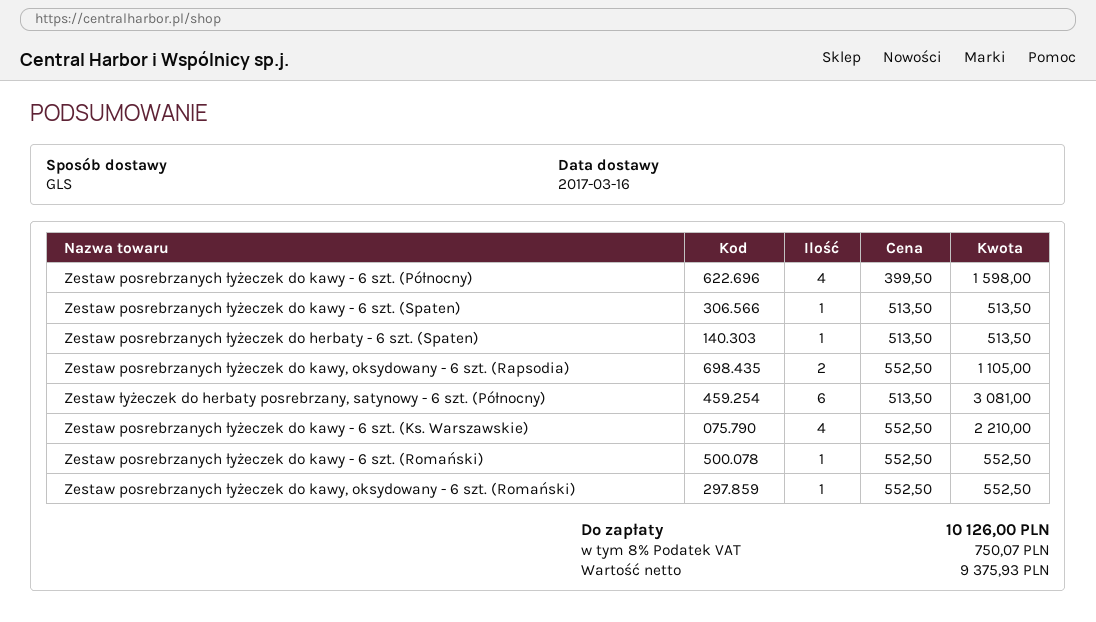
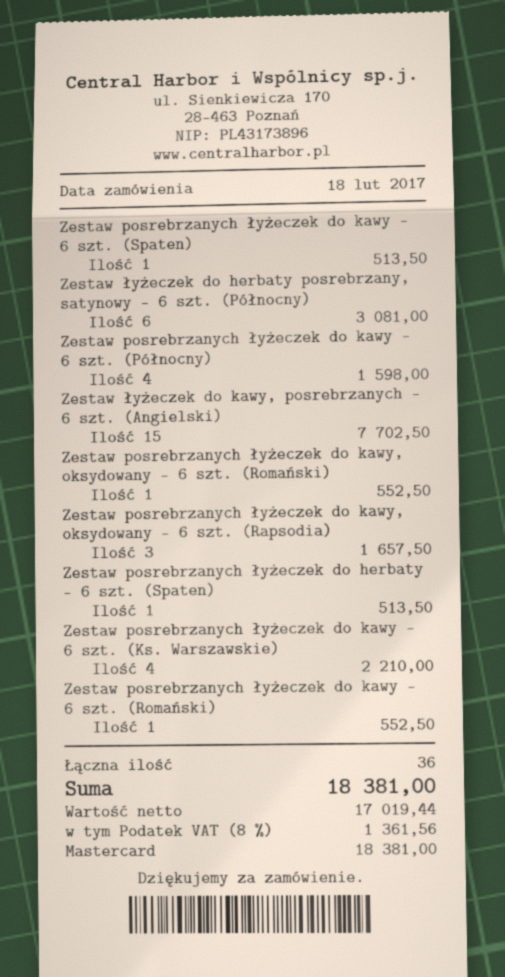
Zestaw posrebrzanych łyżeczek do kawy, oksydowany - 6 szt. (Rapsodia): 2 for 1105.00 -> 3 for 1657.50
Zestaw łyżeczek do kawy, posrebrzanych - 6 szt. (Angielski): none -> 15 for 7702.50
net: 9375.93 -> 17019.44
tax: 8% = 750.07 -> 8% = 1361.56
total: 10126.00 -> 18381.00

